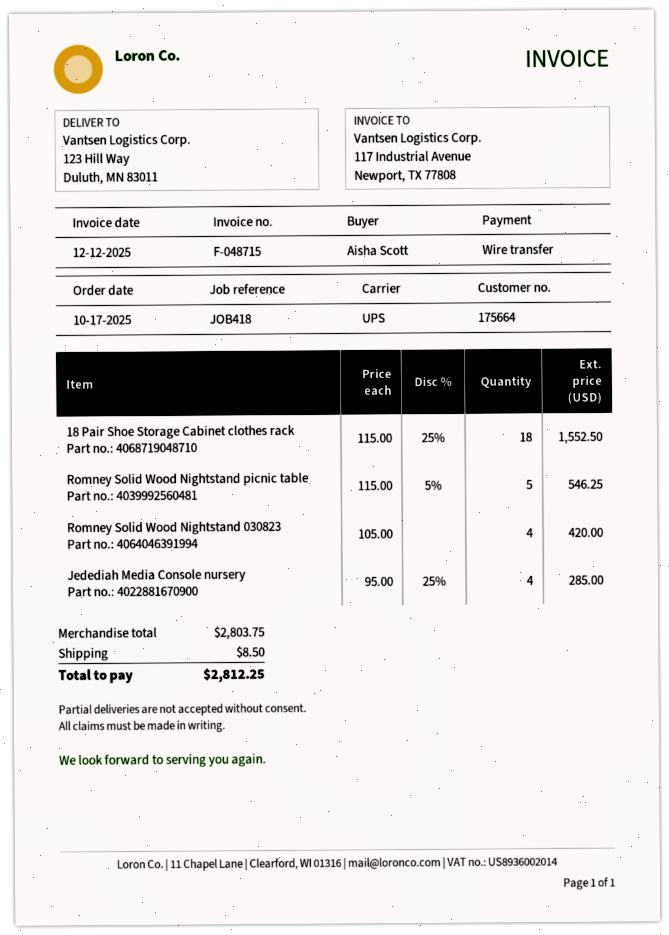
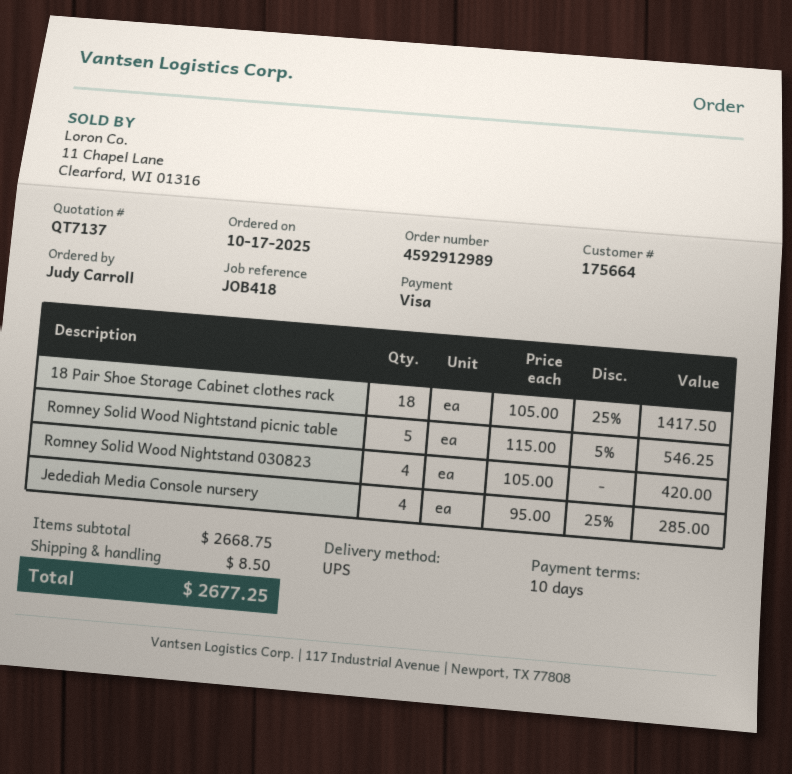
ordered by: Aisha Scott -> Judy Carroll
payment method: bank transfer -> Visa
18 Pair Shoe Storage Cabinet clothes rack: 18 x 115.00 - 25% = 1552.50 -> 18 x 105.00 - 25% = 1417.50
subtotal: 2803.75 -> 2668.75
total: 2812.25 -> 2677.25

